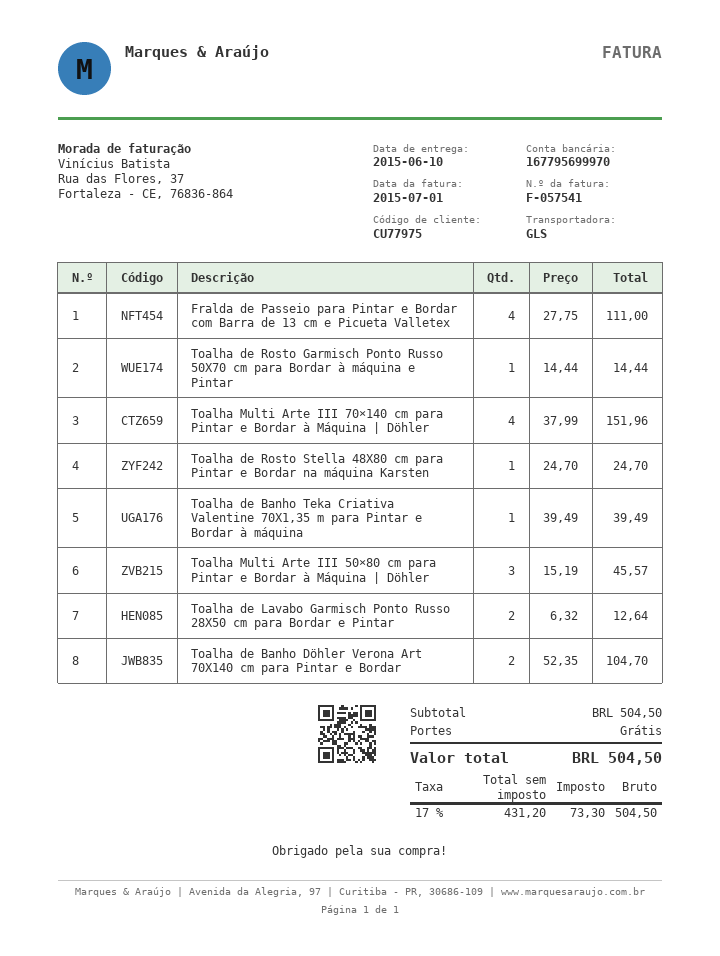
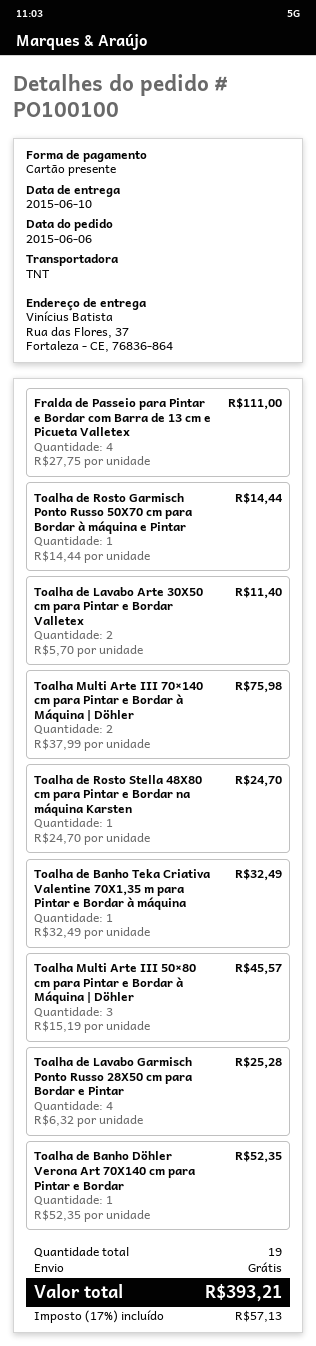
shipping method: GLS -> TNT
Toalha Multi Arte III 70×140 cm para Pintar e Bordar à Máquina | Döhler: 4 x 37.99 = 151.96 -> 2 x 37.99 = 75.98
Toalha de Banho Teka Criativa Valentine 70X1,35 m para Pintar e Bordar à máquina: 1 x 39.49 = 39.49 -> 1 x 32.49 = 32.49
Toalha de Lavabo Garmisch Ponto Russo 28X50 cm para Bordar e Pintar: 2 x 6.32 = 12.64 -> 4 x 6.32 = 25.28
Toalha de Banho Döhler Verona Art 70X140 cm para Pintar e Bordar: 2 x 52.35 = 104.70 -> 1 x 52.35 = 52.35
Toalha de Lavabo Arte 30X50 cm para Pintar e Bordar Valletex: none -> 2 x 5.70 = 11.40
tax: 17% = 73.30 -> 17% = 57.13
total: 504.50 -> 393.21

